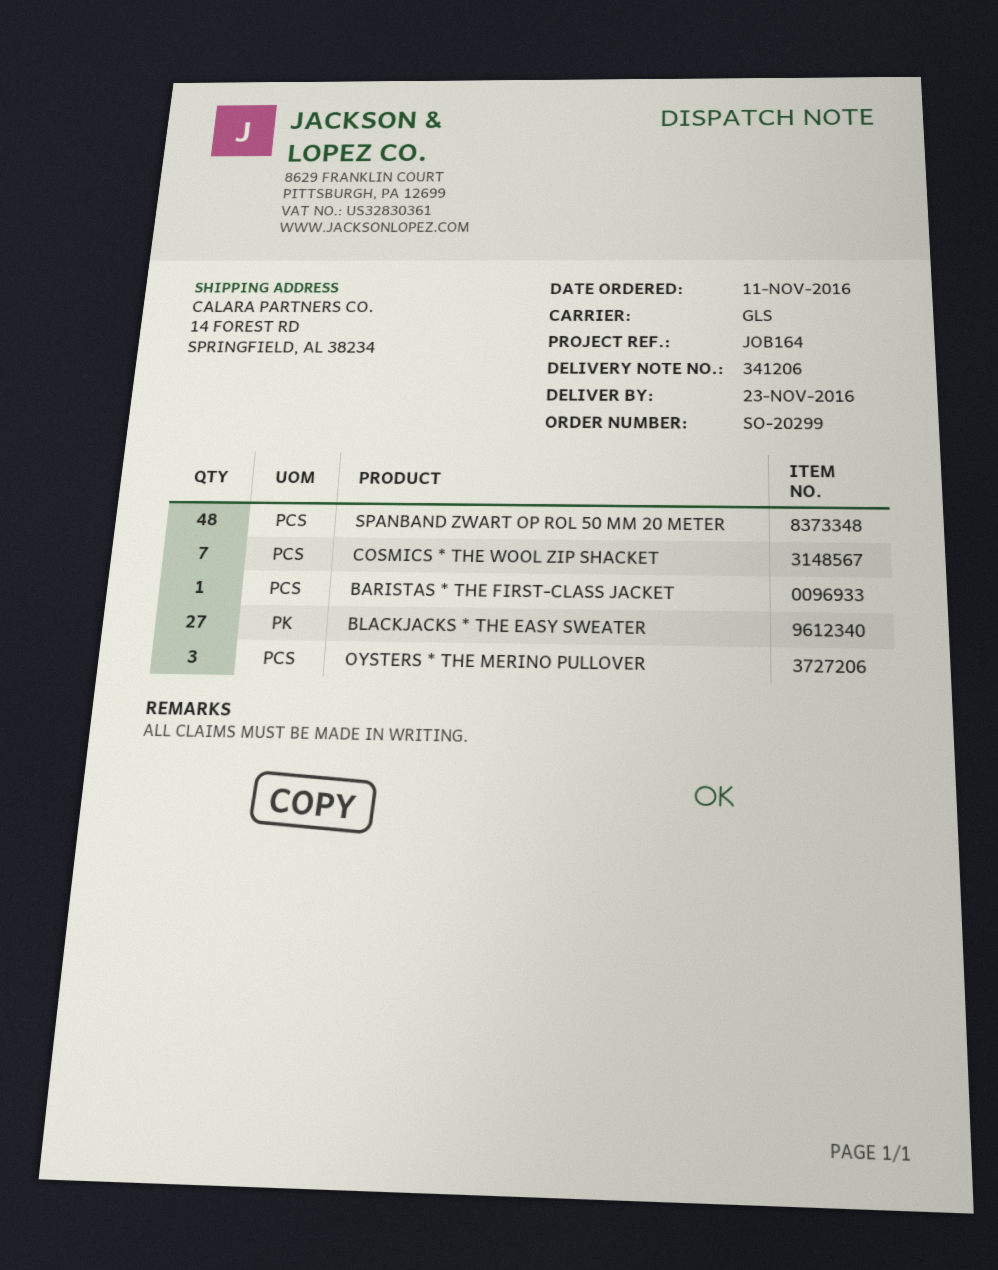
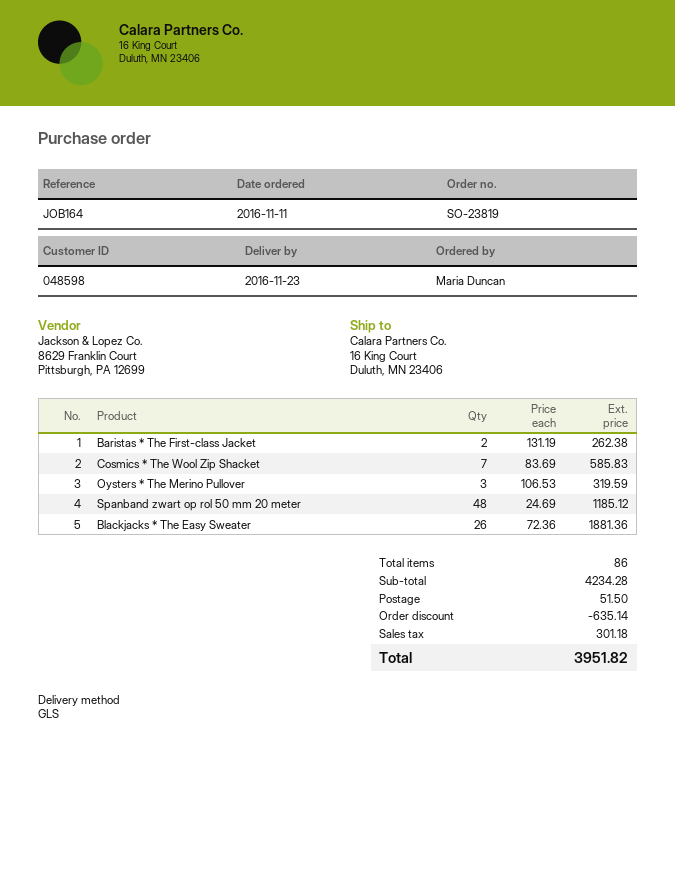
order number: SO-20299 -> SO-23819
ship to: 14 FOREST RD, SPRINGFIELD, AL 38234 -> 16 King Court, Duluth, MN 23406
BARISTAS * THE FIRST-CLASS JACKET: 1 -> 2
BLACKJACKS * THE EASY SWEATER: 27 -> 26

